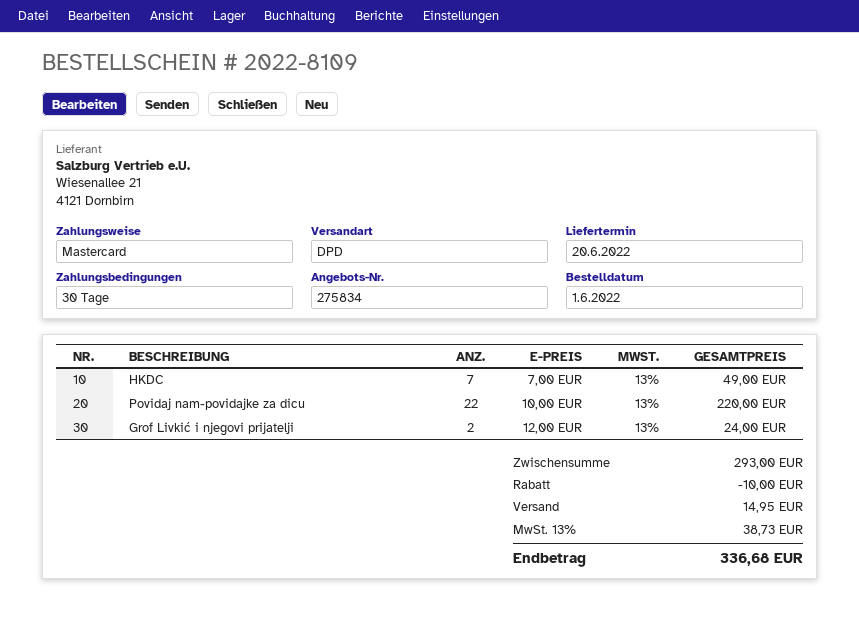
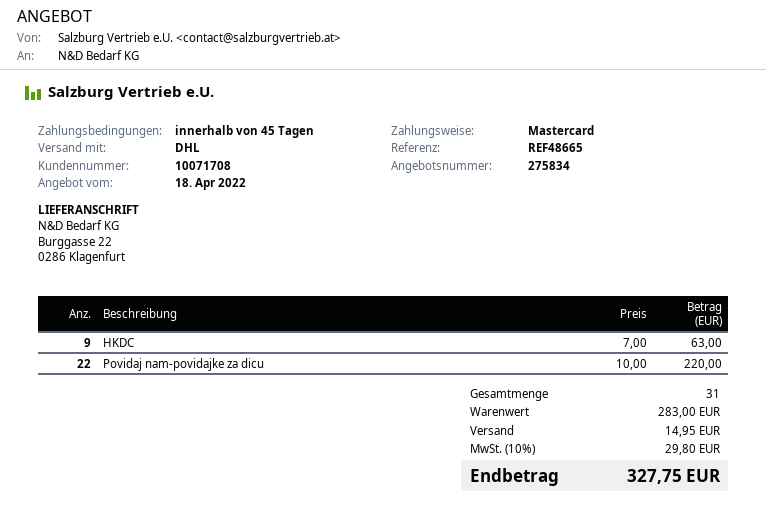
payment terms: 30 days -> 45 days
shipping method: DPD -> DHL
HKDC: 7 x 7.00 = 49.00 -> 9 x 7.00 = 63.00
Grof Livkić i njegovi prijatelji: 2 x 12.00 = 24.00 -> none
subtotal: 293.00 -> 283.00
discount: 10.00 -> none
tax: 13% = 38.73 -> 10% = 29.80
total: 336.68 -> 327.75

